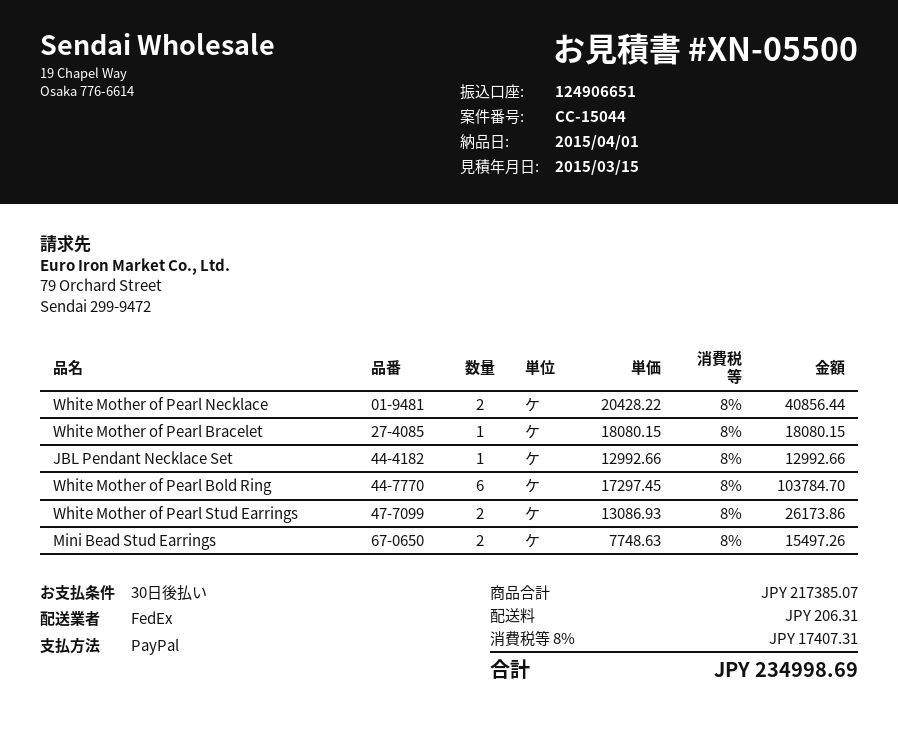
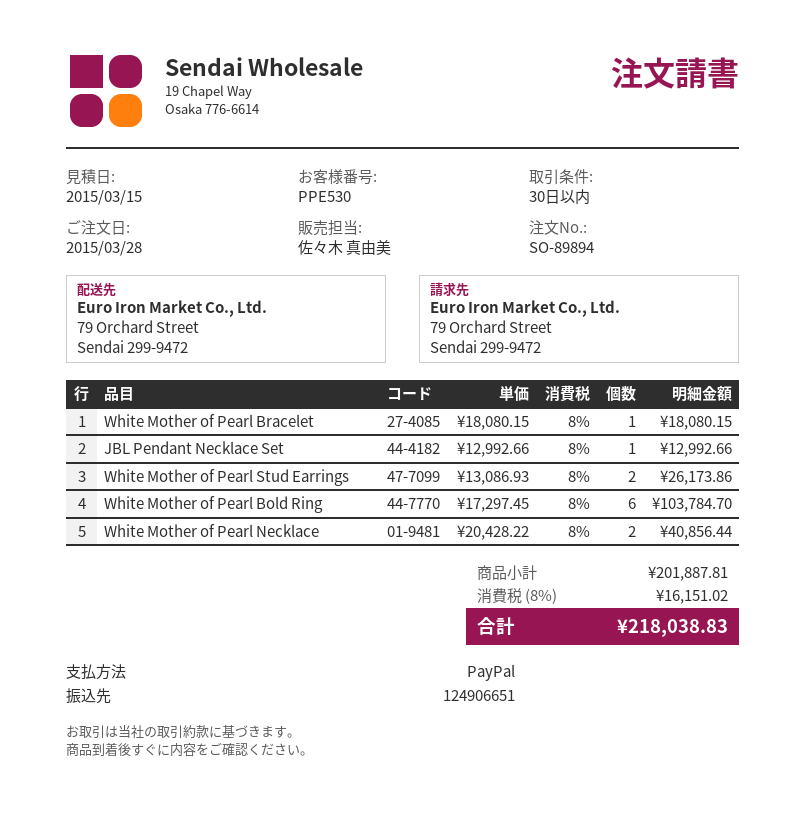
Mini Bead Stud Earrings: 2 x 7748.63 = 15497.26 -> none
subtotal: 217385.07 -> 201887.81
shipping: 206.31 -> none
tax: 8% = 17407.31 -> 8% = 16151.02
total: 234998.69 -> 218038.83

